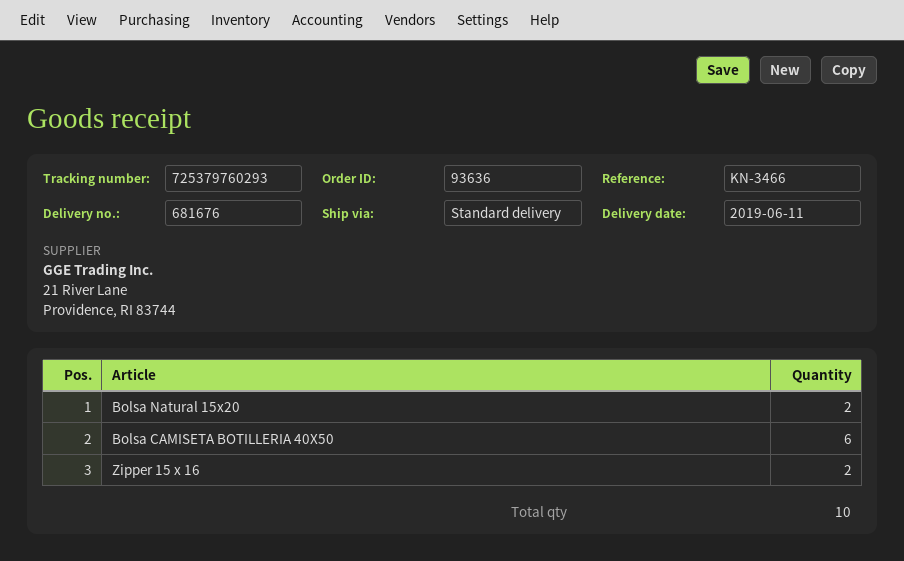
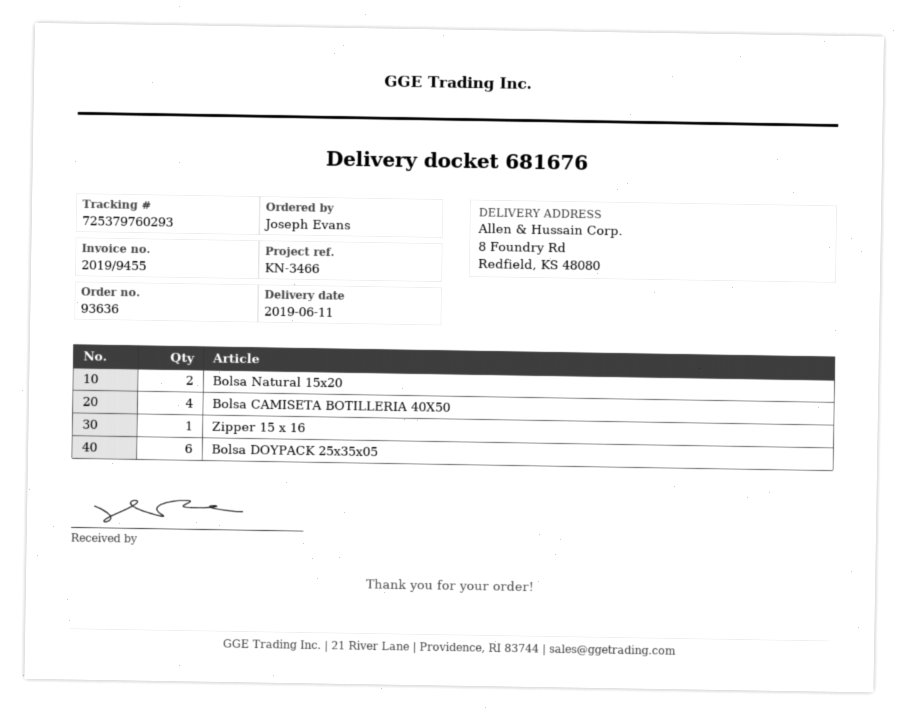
Bolsa CAMISETA BOTILLERIA 40X50: 6 -> 4
Zipper 15 x 16: 2 -> 1
Bolsa DOYPACK 25x35x05: none -> 6

